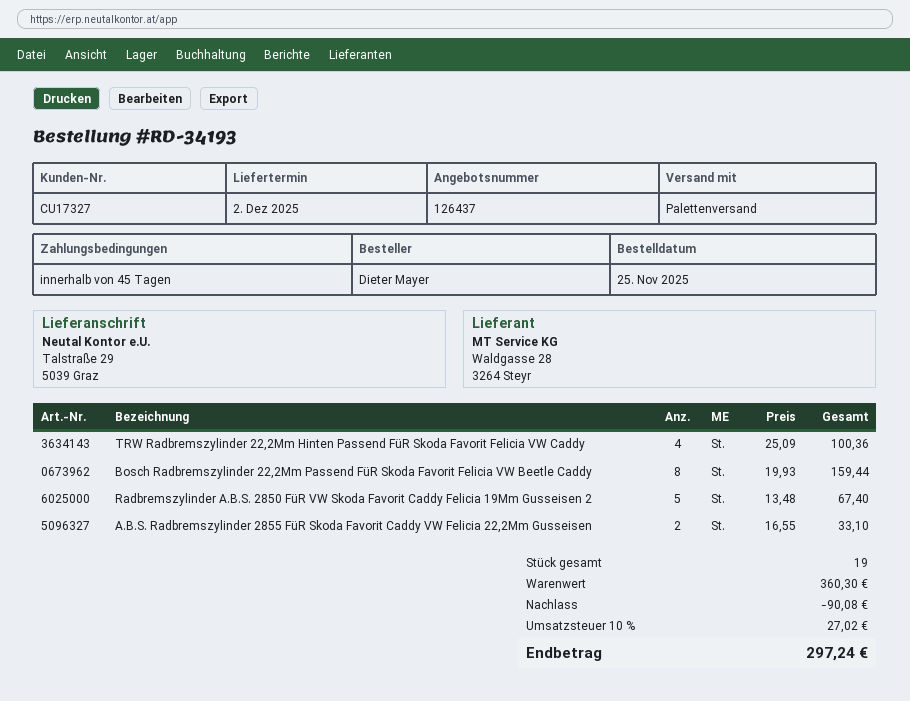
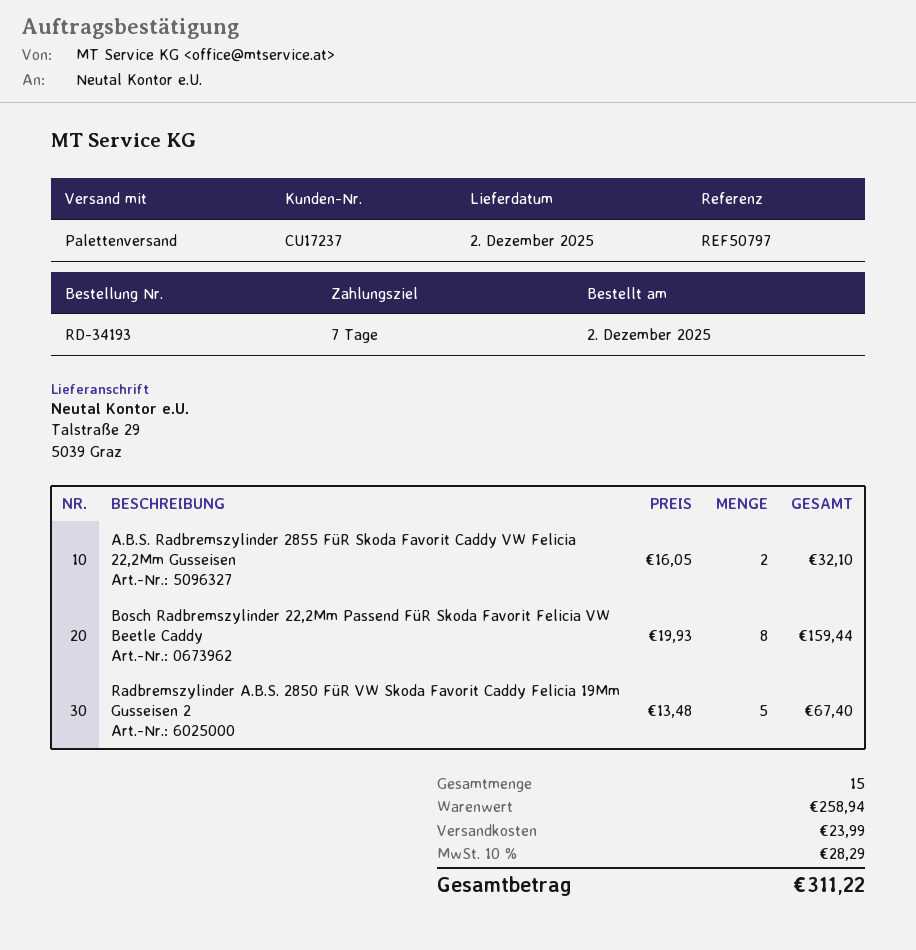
order date: 2025-11-25 -> 2025-12-02
payment terms: 45 days -> 7 days
customer number: CU17327 -> CU17237
TRW Radbremszylinder 22,2Mm Hinten Passend FüR Skoda Favorit Felicia VW Caddy: 4 x 25.09 = 100.36 -> none
A.B.S. Radbremszylinder 2855 FüR Skoda Favorit Caddy VW Felicia 22,2Mm Gusseisen: 2 x 16.55 = 33.10 -> 2 x 16.05 = 32.10
total quantity: 19 -> 15
subtotal: 360.30 -> 258.94
discount: 90.08 -> none
shipping: none -> 23.99
tax: 10% = 27.02 -> 10% = 28.29
total: 297.24 -> 311.22

